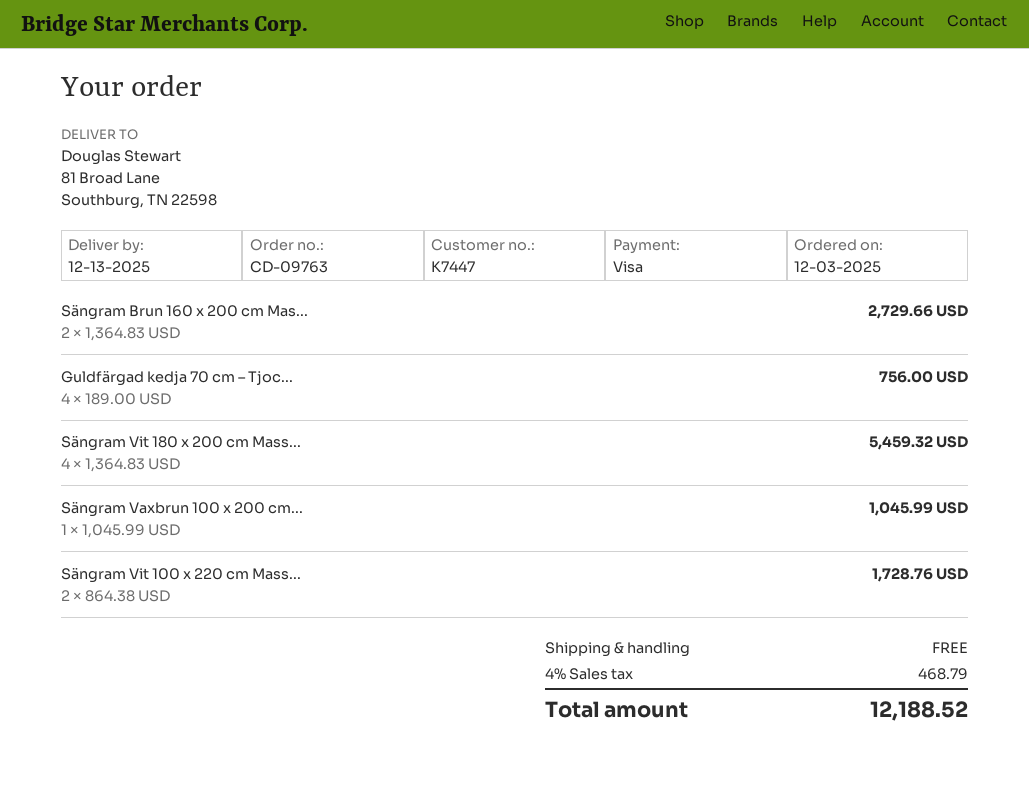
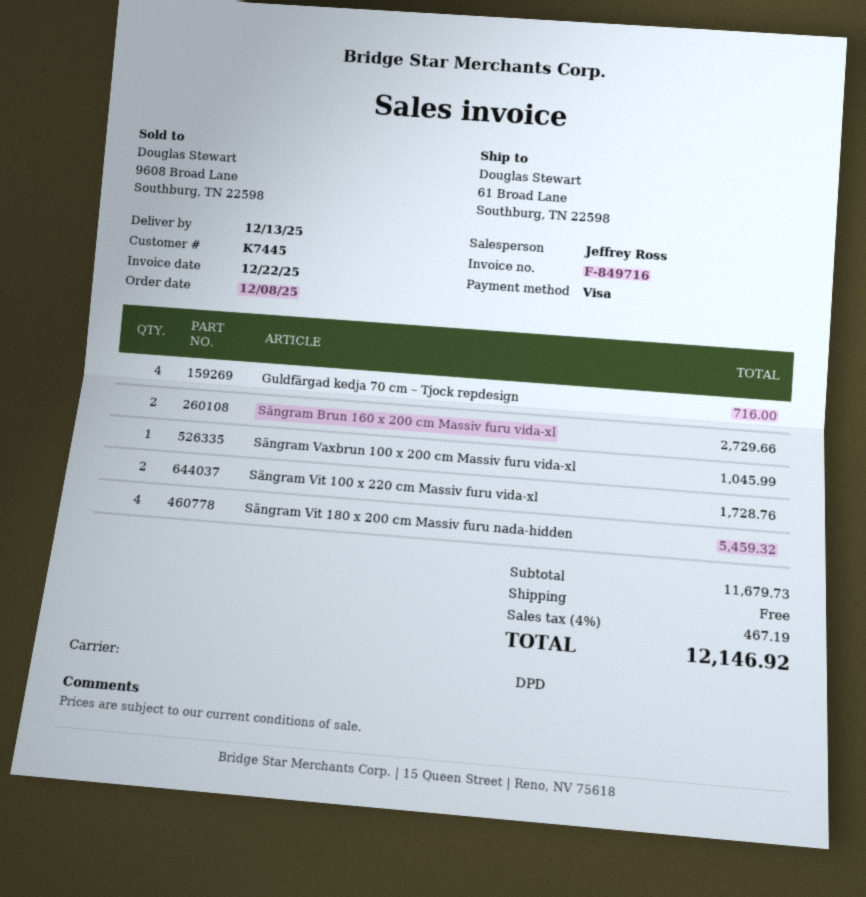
order date: 2025-12-03 -> 2025-12-08
customer number: K7447 -> K7445
ship to: 81 Broad Lane, Southburg, TN 22598 -> 61 Broad Lane, Southburg, TN 22598
Guldfärgad kedja 70 cm – Tjoc...: 4 for 756.00 -> 4 for 716.00
tax: 4% = 468.79 -> 4% = 467.19
total: 12188.52 -> 12146.92

